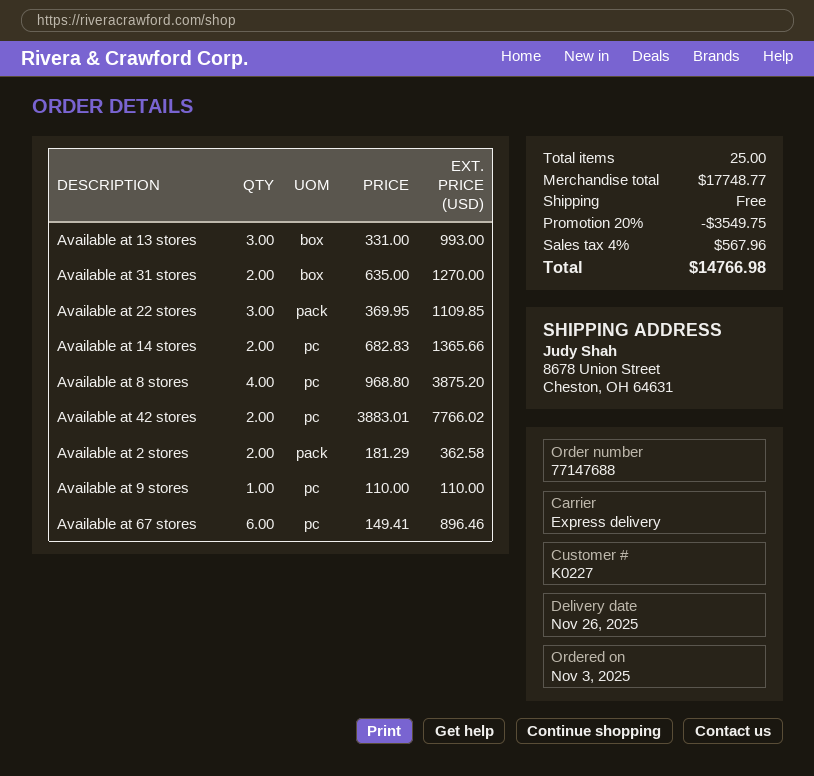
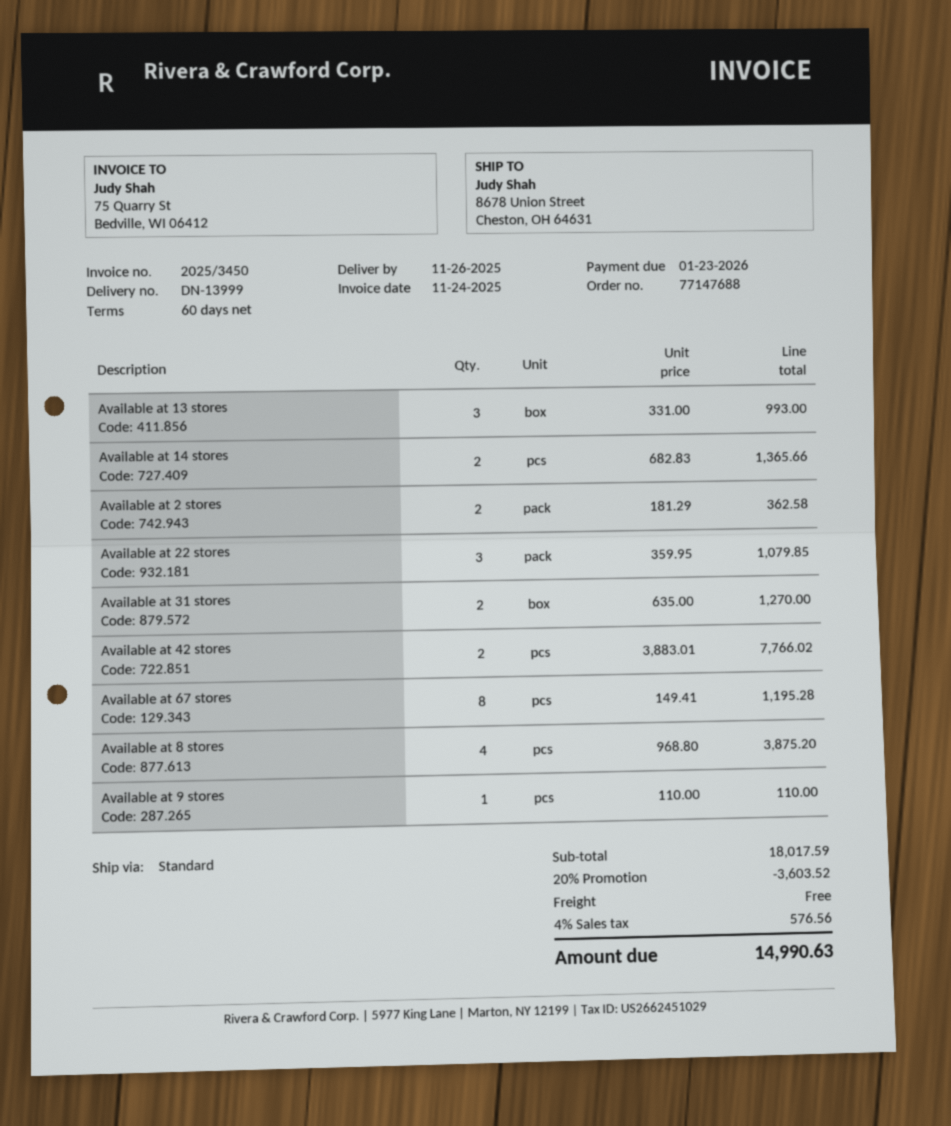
shipping method: express -> standard
Available at 22 stores: 3 x 369.95 = 1109.85 -> 3 x 359.95 = 1079.85
Available at 67 stores: 6 x 149.41 = 896.46 -> 8 x 149.41 = 1195.28
subtotal: 17748.77 -> 18017.59
discount: 20% = 3549.75 -> 20% = 3603.52
tax: 4% = 567.96 -> 4% = 576.56
total: 14766.98 -> 14990.63

